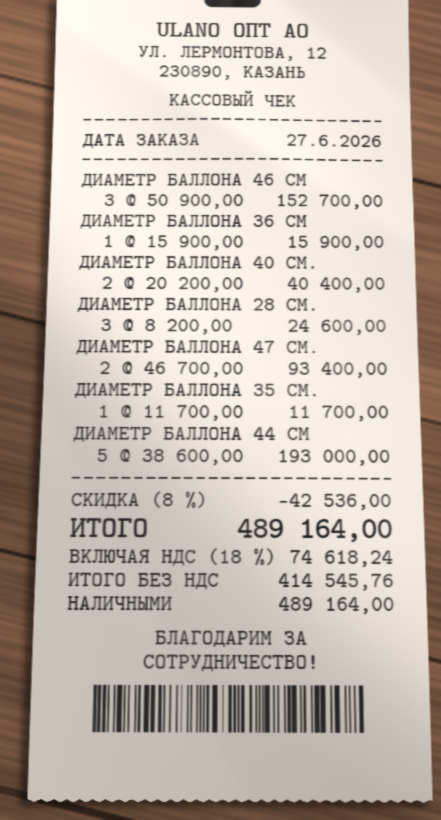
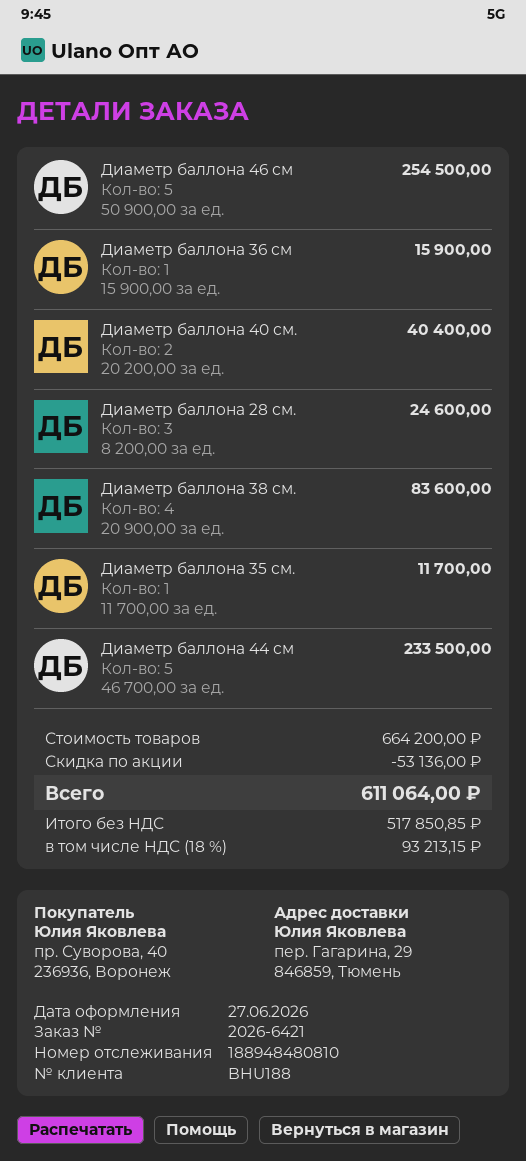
ДИАМЕТР БАЛЛОНА 46 СМ: 3 x 50900.00 = 152700.00 -> 5 x 50900.00 = 254500.00
ДИАМЕТР БАЛЛОНА 47 СМ.: 2 x 46700.00 = 93400.00 -> none
ДИАМЕТР БАЛЛОНА 44 СМ: 5 x 38600.00 = 193000.00 -> 5 x 46700.00 = 233500.00
Диаметр баллона 38 см.: none -> 4 x 20900.00 = 83600.00
discount: 42536.00 -> 53136.00
net: 414545.76 -> 517850.85
tax: 18% = 74618.24 -> 18% = 93213.15
total: 489164.00 -> 611064.00

